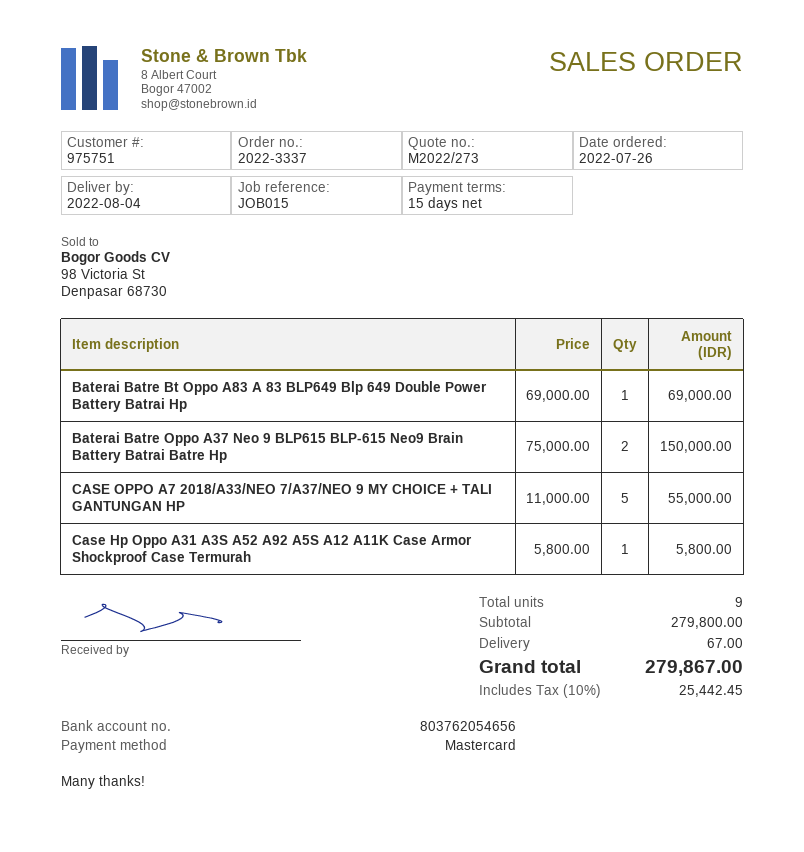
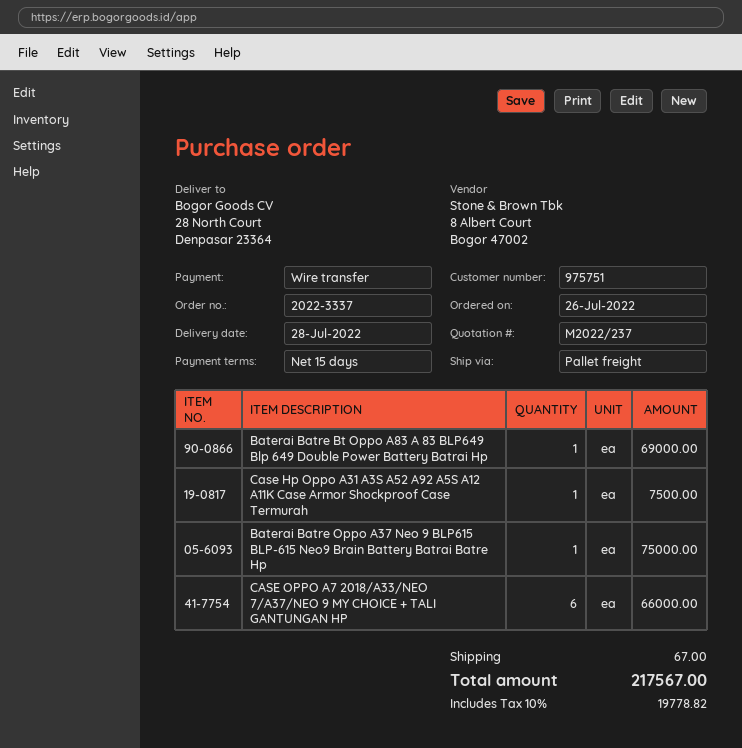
quote number: M2022/273 -> M2022/237
delivery date: 2022-08-04 -> 2022-07-28
payment method: Mastercard -> bank transfer
Baterai Batre Oppo A37 Neo 9 BLP615 BLP-615 Neo9 Brain Battery Batrai Batre Hp: 2 for 150000.00 -> 1 for 75000.00
CASE OPPO A7 2018/A33/NEO 7/A37/NEO 9 MY CHOICE + TALI GANTUNGAN HP: 5 for 55000.00 -> 6 for 66000.00
Case Hp Oppo A31 A3S A52 A92 A5S A12 A11K Case Armor Shockproof Case Termurah: 1 for 5800.00 -> 1 for 7500.00
tax: 10% = 25442.45 -> 10% = 19778.82
total: 279867.00 -> 217567.00

